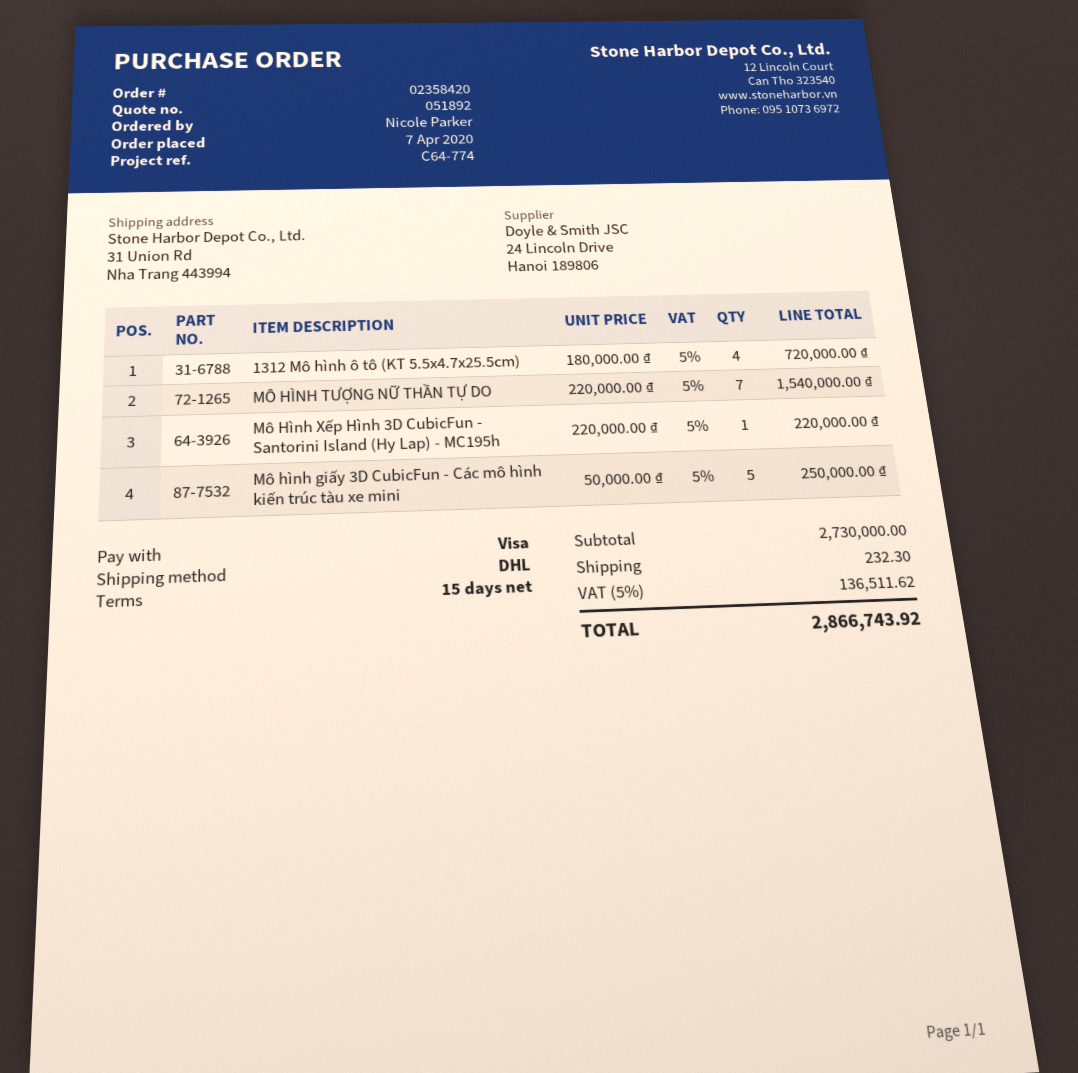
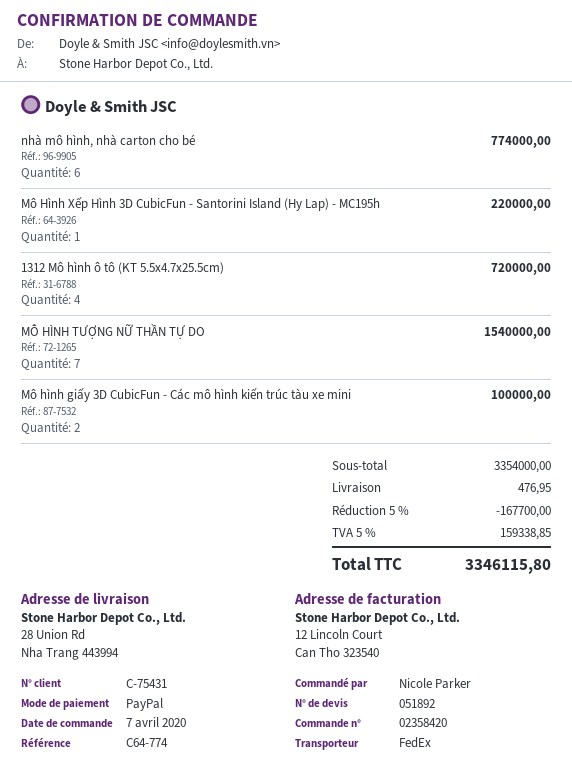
payment method: Visa -> PayPal
shipping method: DHL -> FedEx
ship to: 31 Union Rd, Nha Trang 443994 -> 28 Union Rd, Nha Trang 443994
Mô hình giấy 3D CubicFun - Các mô hình kiến trúc tàu xe mini: 5 for 250000.00 -> 2 for 100000.00
nhà mô hình, nhà carton cho bé: none -> 6 for 774000.00
subtotal: 2730000.00 -> 3354000.00
discount: none -> 5% = 167700.00
shipping: 232.30 -> 476.95
tax: 5% = 136511.62 -> 5% = 159338.85
total: 2866743.92 -> 3346115.80

